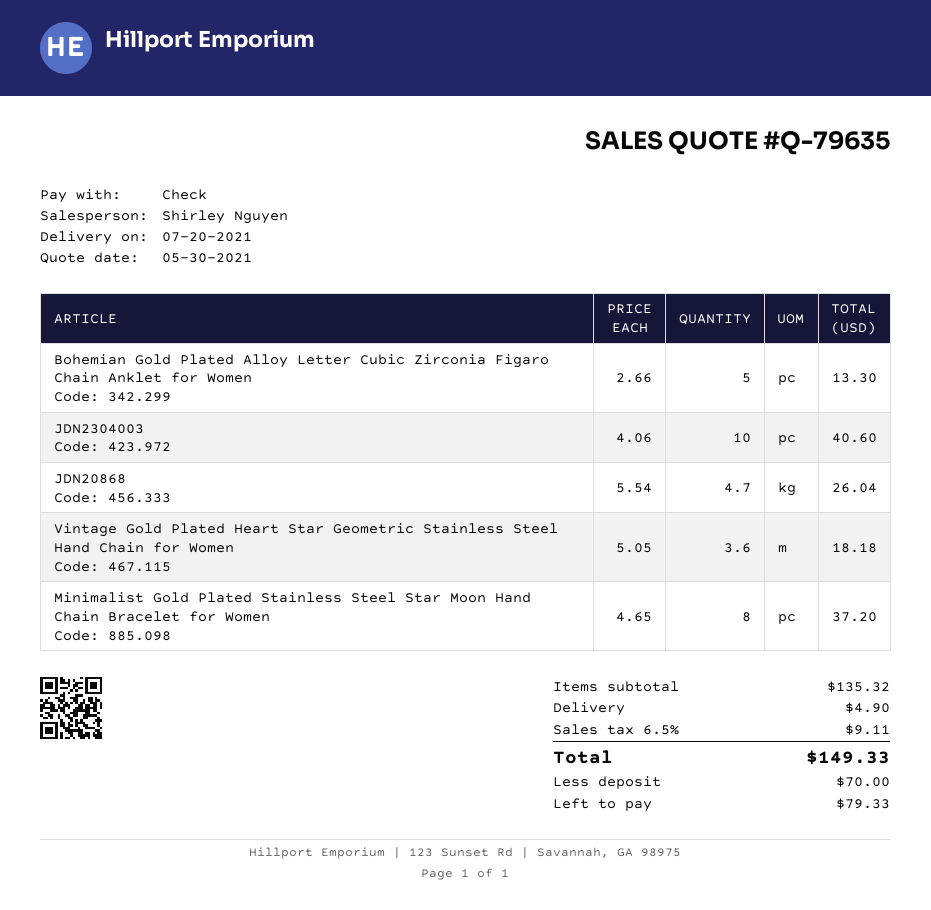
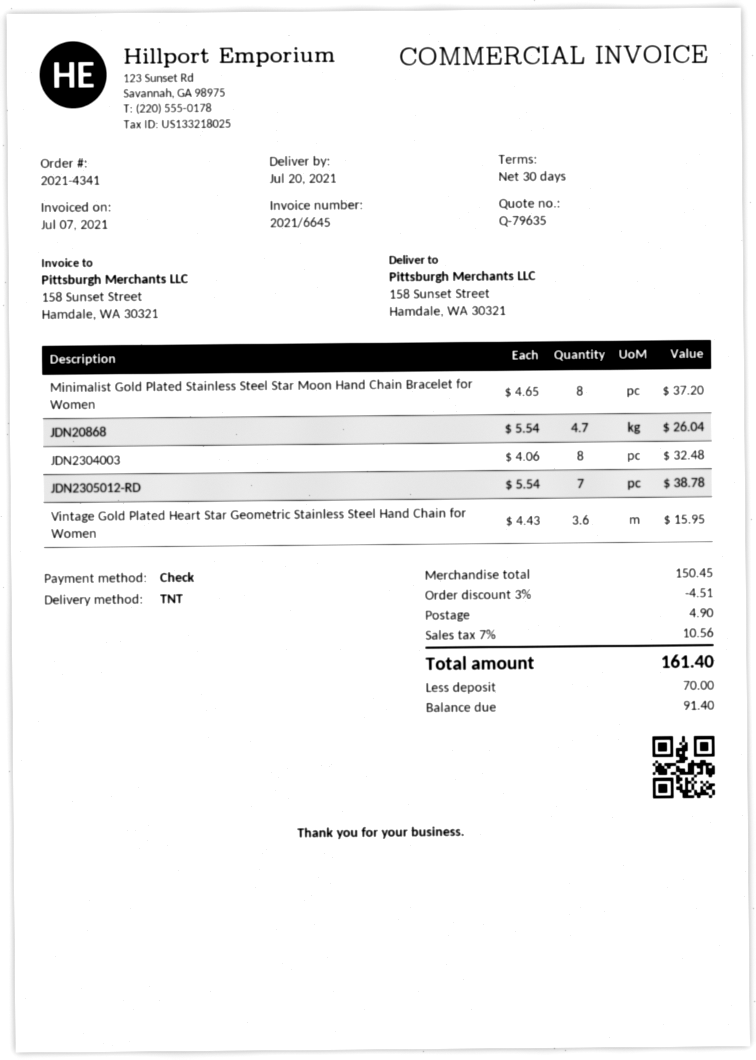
Bohemian Gold Plated Alloy Letter Cubic Zirconia Figaro Chain Anklet for Women: 5 x 2.66 = 13.30 -> none
JDN2304003: 10 x 4.06 = 40.60 -> 8 x 4.06 = 32.48
Vintage Gold Plated Heart Star Geometric Stainless Steel Hand Chain for Women: 3.6 x 5.05 = 18.18 -> 3.6 x 4.43 = 15.95
JDN2305012-RD: none -> 7 x 5.54 = 38.78
subtotal: 135.32 -> 150.45
discount: none -> 3% = 4.51
tax: 6.5% = 9.11 -> 7% = 10.56
total: 149.33 -> 161.40
balance: 79.33 -> 91.40

